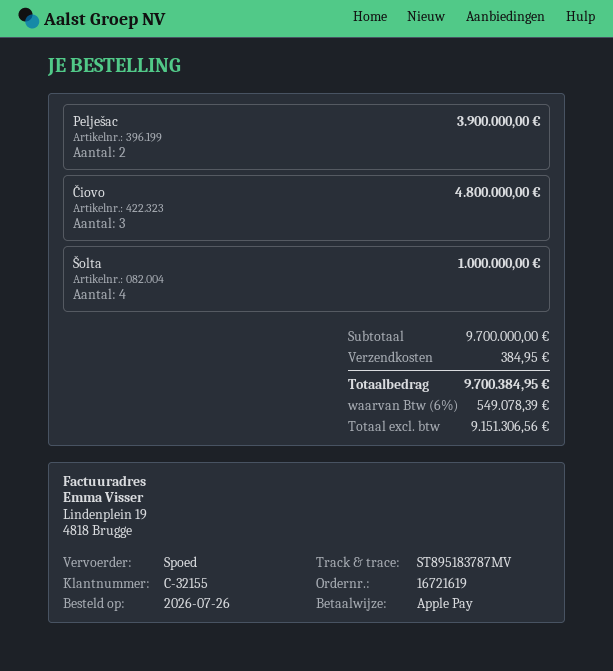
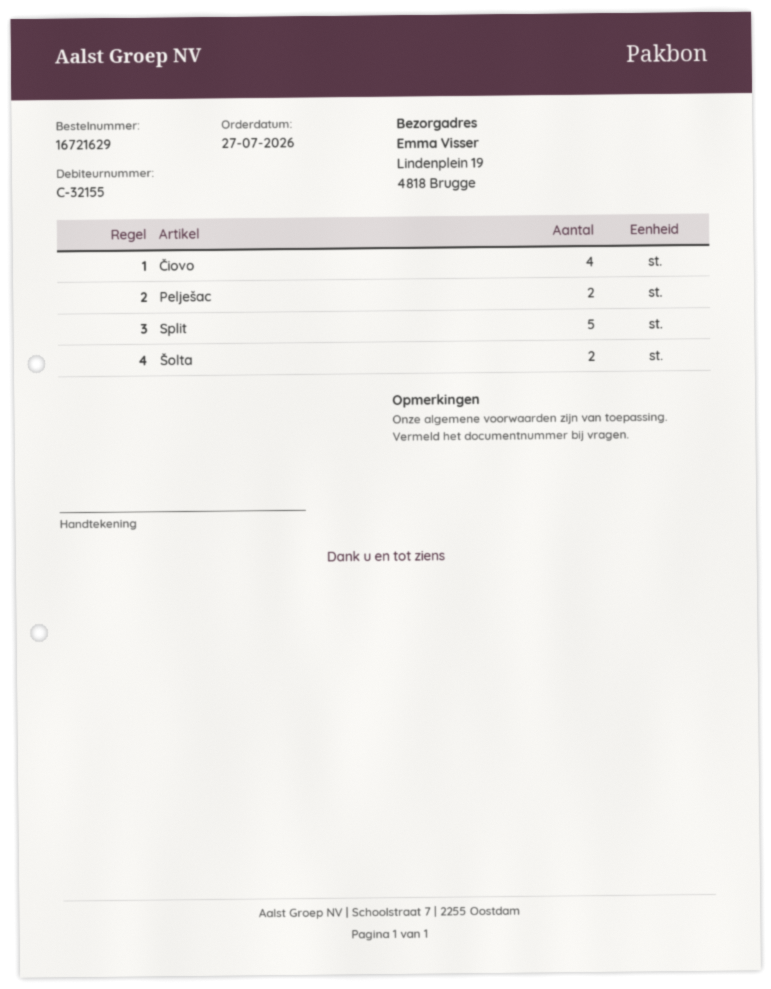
order number: 16721619 -> 16721629
order date: 2026-07-26 -> 2026-07-27
Čiovo: 3 -> 4
Šolta: 4 -> 2
Split: none -> 5

